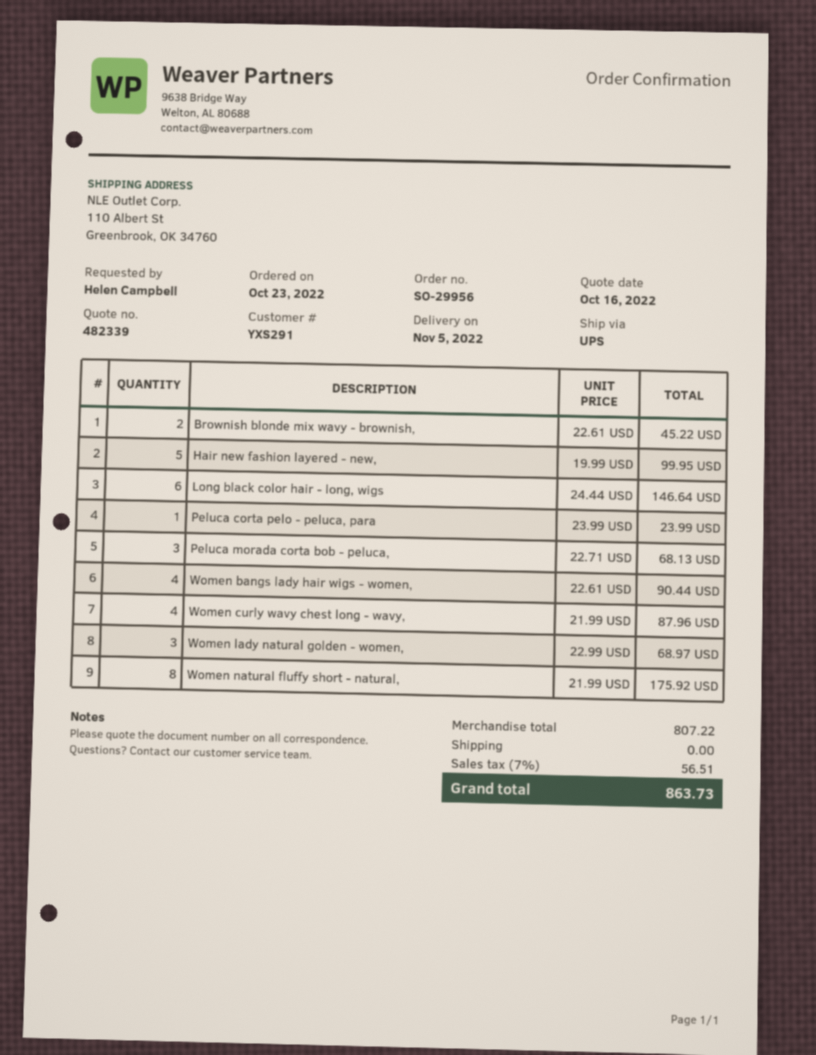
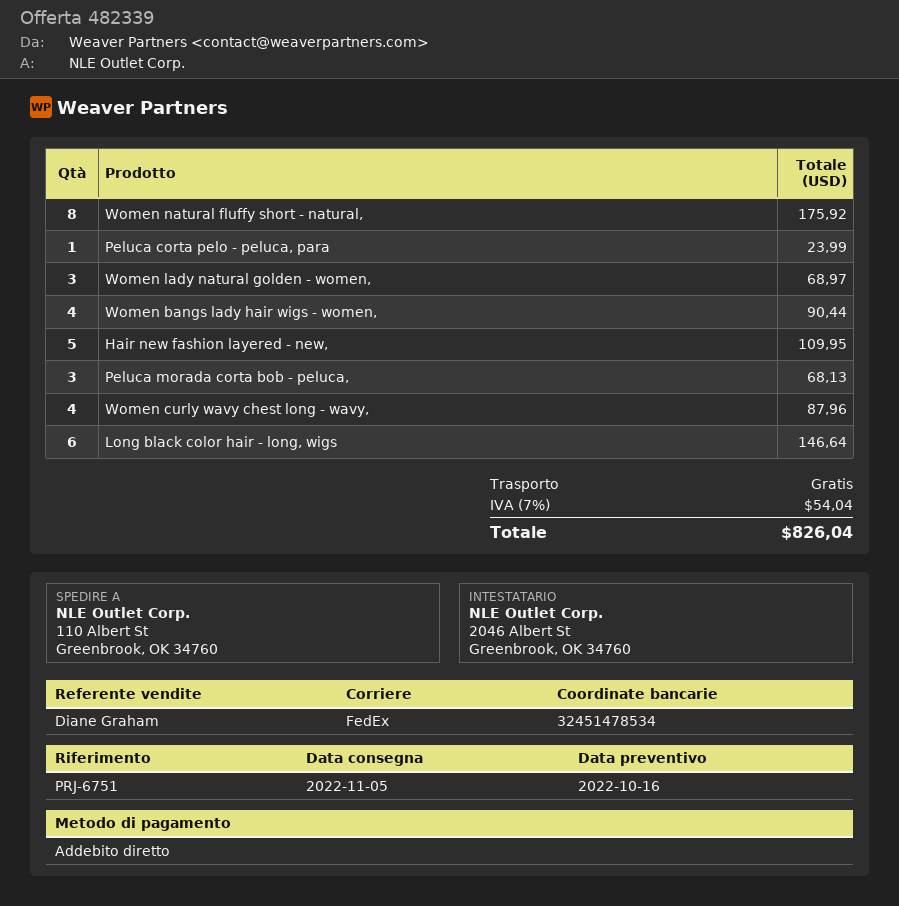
shipping method: UPS -> FedEx
Brownish blonde mix wavy - brownish,: 2 for 45.22 -> none
Hair new fashion layered - new,: 5 for 99.95 -> 5 for 109.95
tax: 7% = 56.51 -> 7% = 54.04
total: 863.73 -> 826.04

